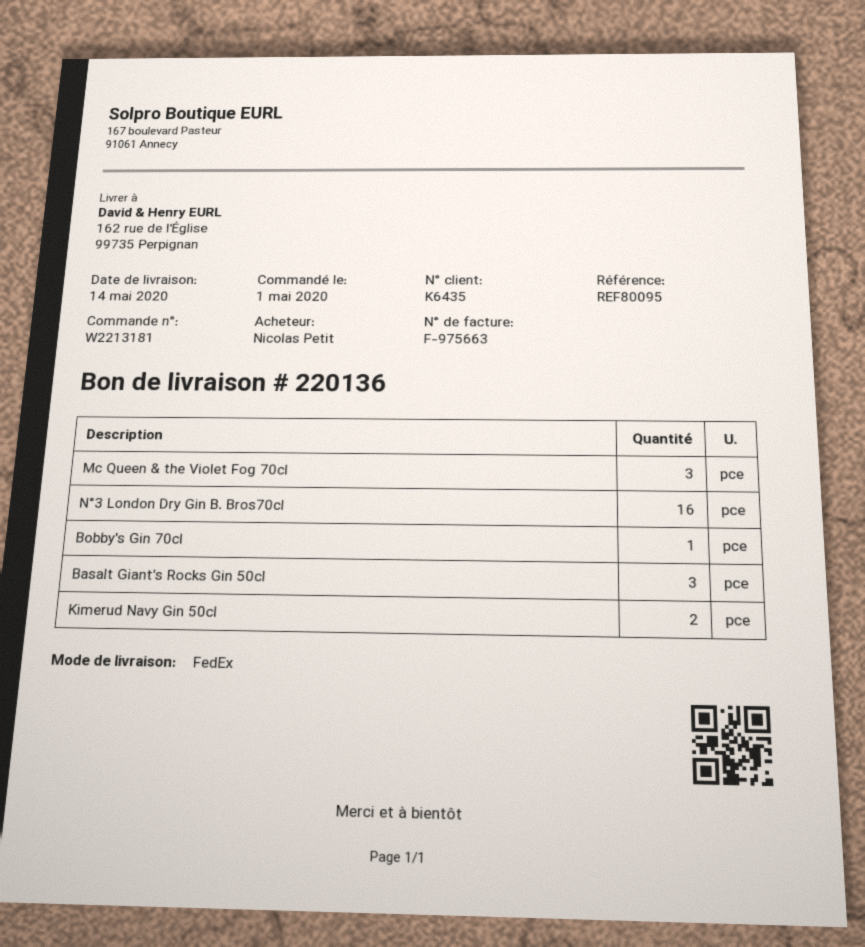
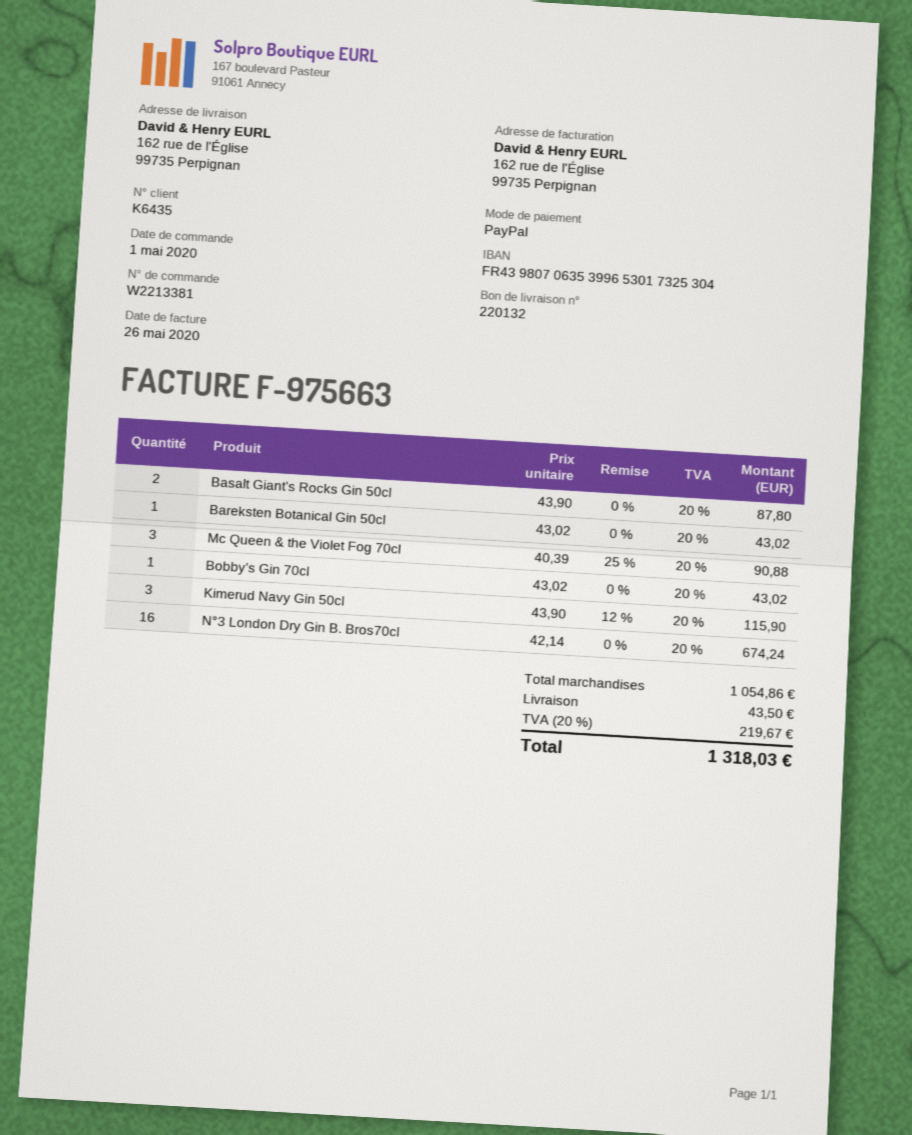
order number: W2213181 -> W2213381
delivery note number: 220136 -> 220132
Basalt Giant's Rocks Gin 50cl: 3 -> 2
Kimerud Navy Gin 50cl: 2 -> 3
Bareksten Botanical Gin 50cl: none -> 1

